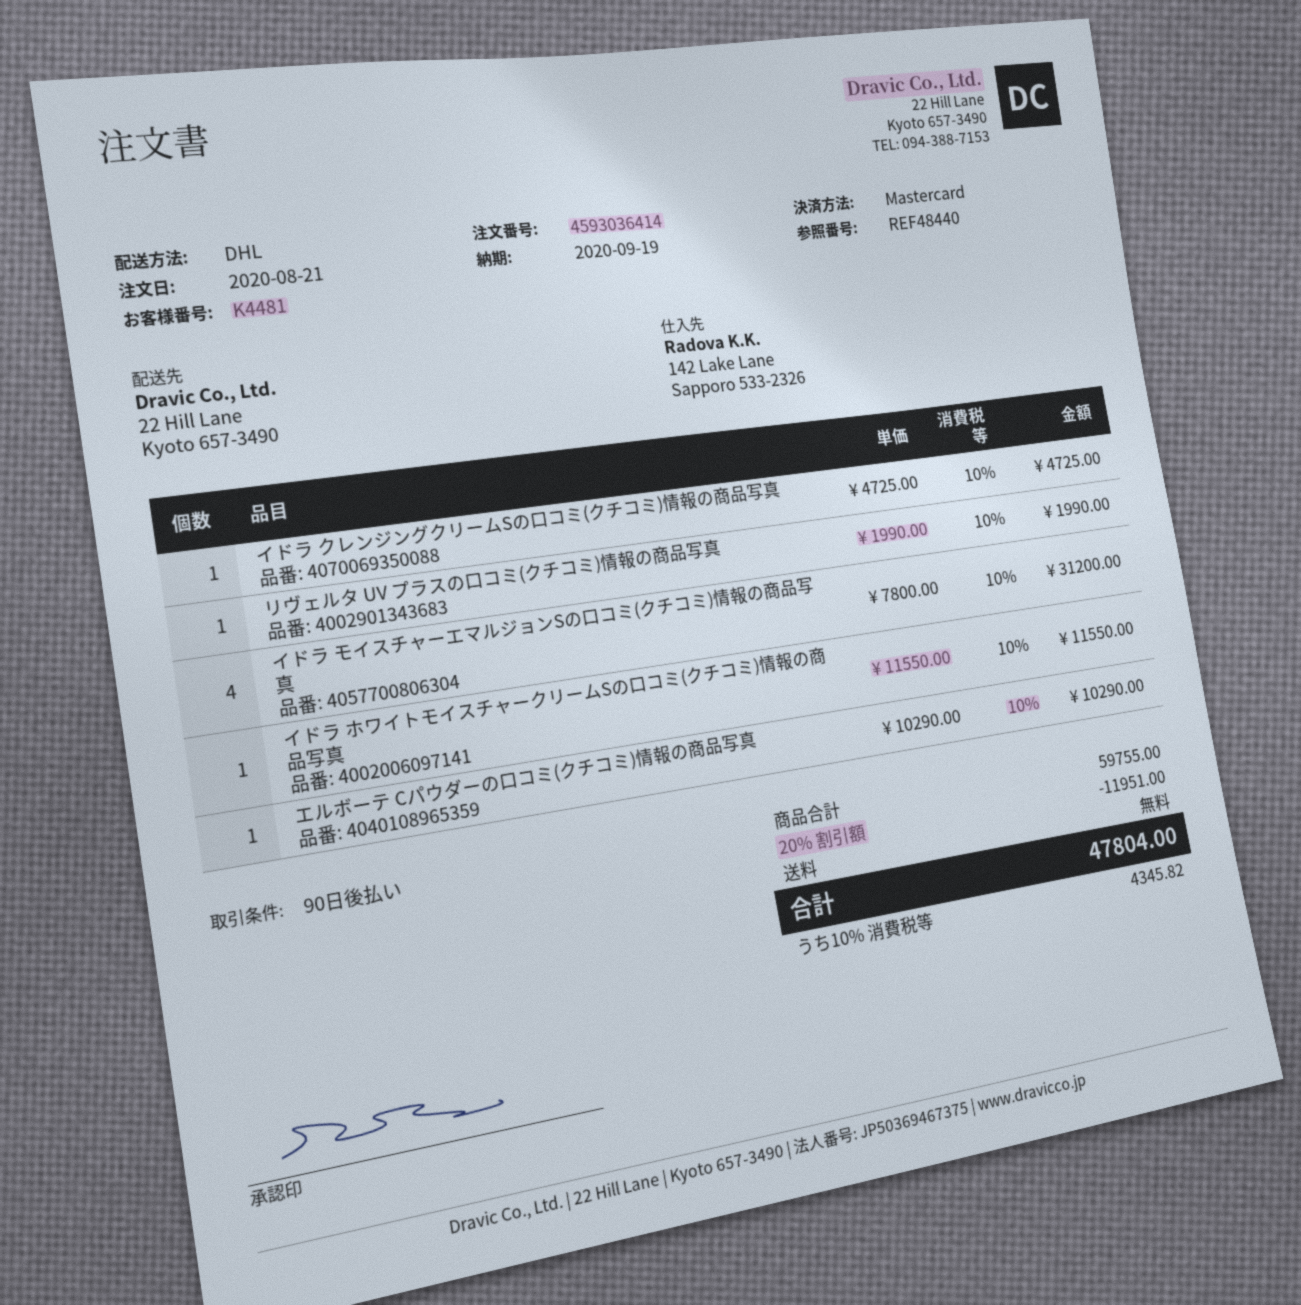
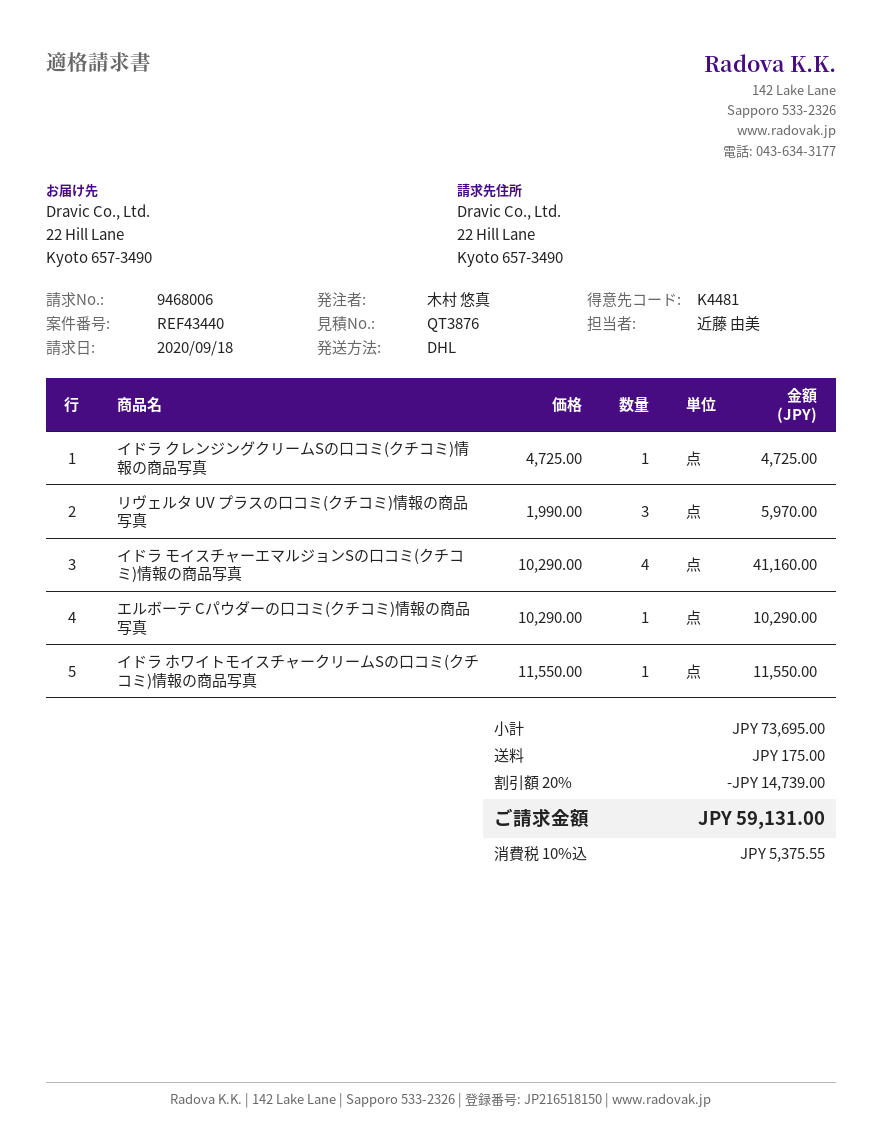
reference: REF48440 -> REF43440
リヴェルタ UV プラスの口コミ(クチコミ)情報の商品写真: 1 x 1990.00 = 1990.00 -> 3 x 1990.00 = 5970.00
イドラ モイスチャーエマルジョンSの口コミ(クチコミ)情報の商品写真: 4 x 7800.00 = 31200.00 -> 4 x 10290.00 = 41160.00
subtotal: 59755.00 -> 73695.00
discount: 20% = 11951.00 -> 20% = 14739.00
shipping: 0.00 -> 175.00
tax: 10% = 4345.82 -> 10% = 5375.55
total: 47804.00 -> 59131.00

